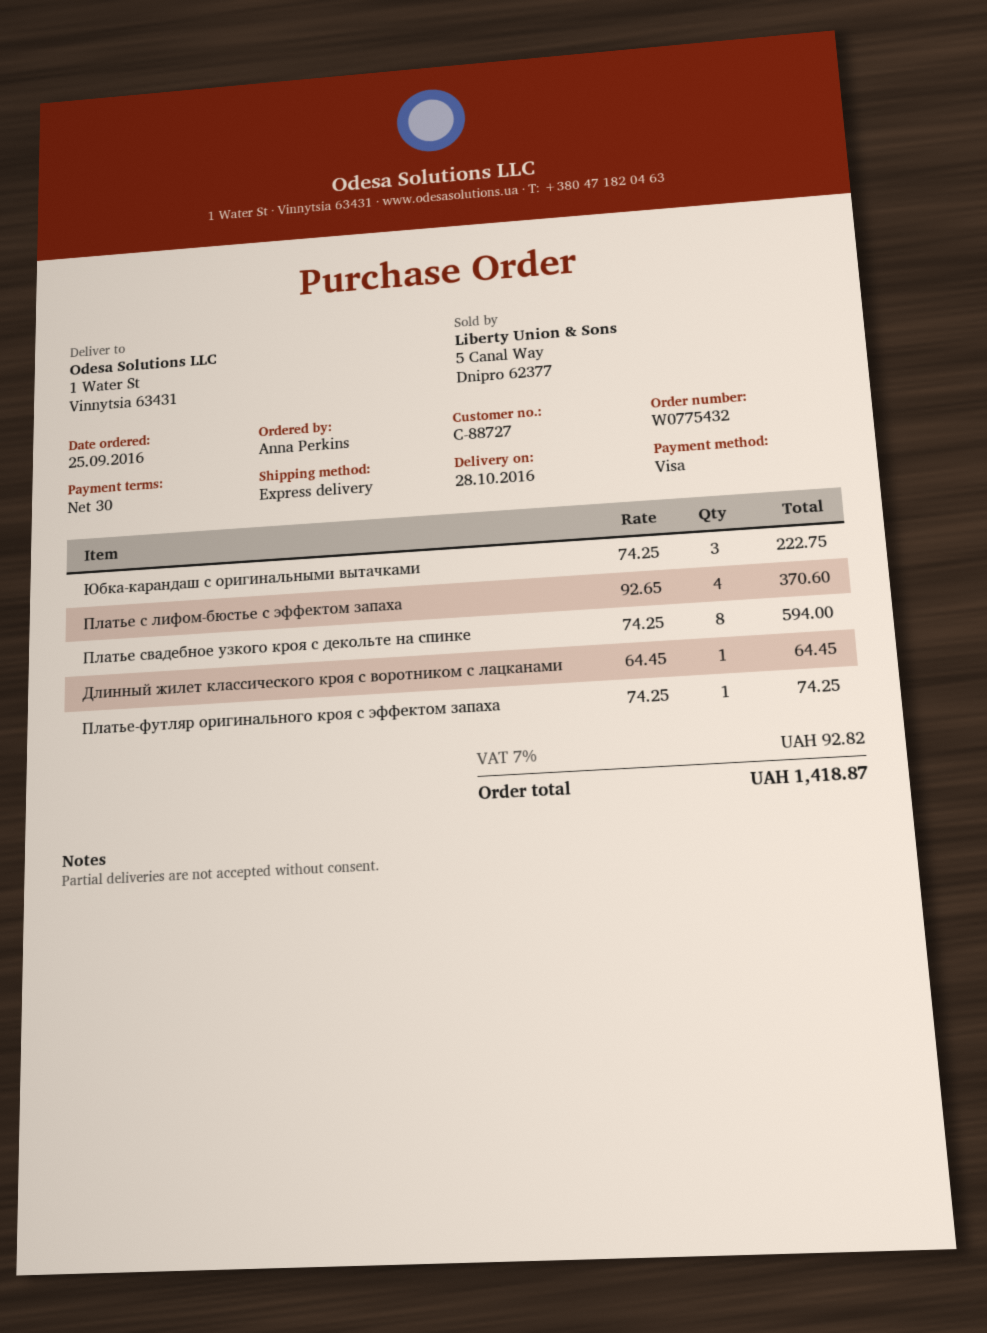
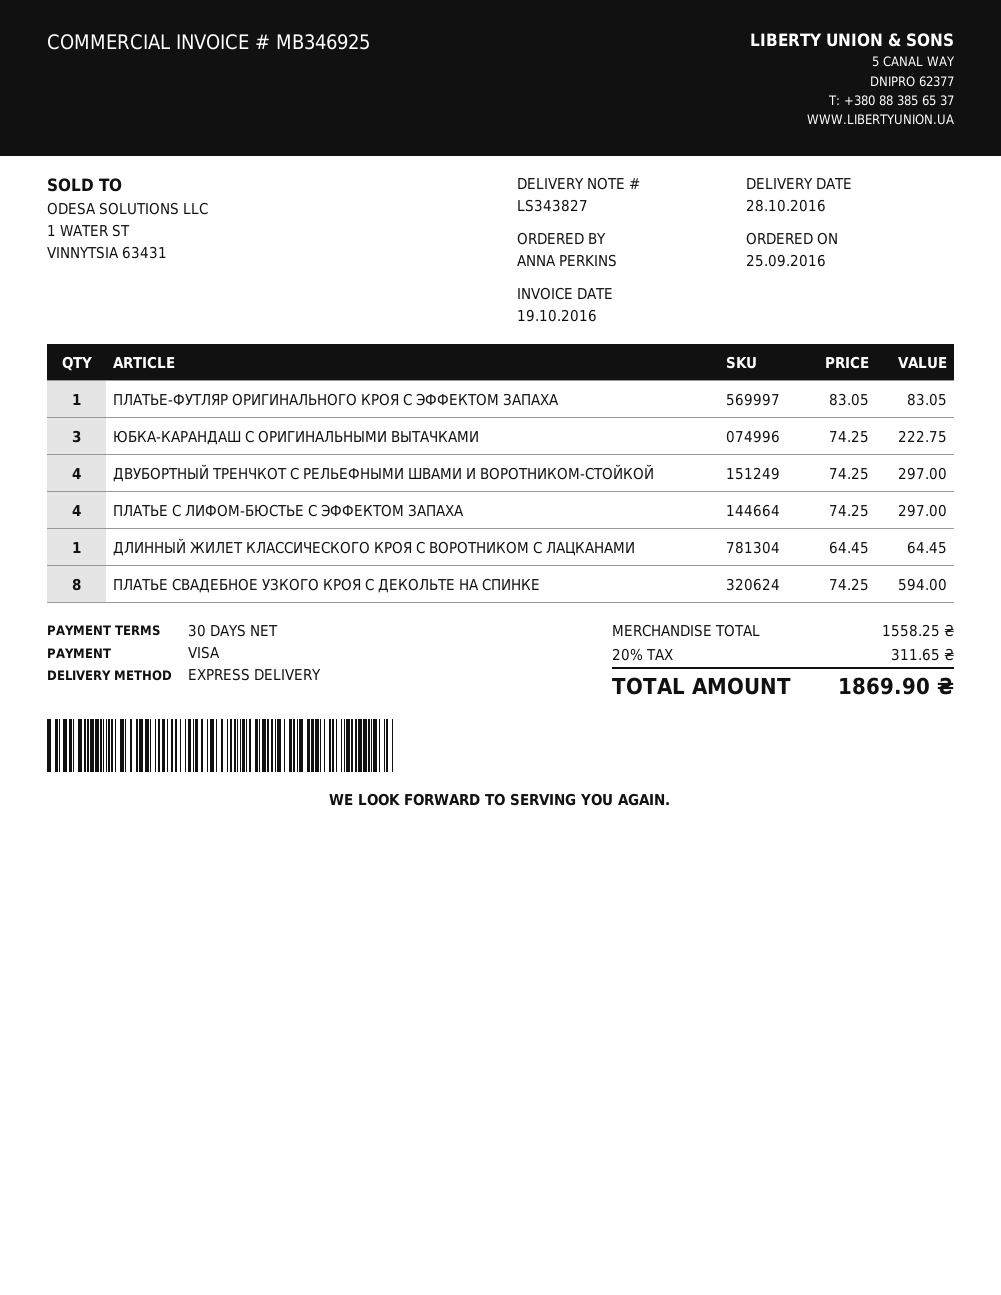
Платье с лифом-бюстье с эффектом запаха: 4 x 92.65 = 370.60 -> 4 x 74.25 = 297.00
Платье-футляр оригинального кроя с эффектом запаха: 1 x 74.25 = 74.25 -> 1 x 83.05 = 83.05
ДВУБОРТНЫЙ ТРЕНЧКОТ С РЕЛЬЕФНЫМИ ШВАМИ И ВОРОТНИКОМ-СТОЙКОЙ: none -> 4 x 74.25 = 297.00
tax: 7% = 92.82 -> 20% = 311.65
total: 1418.87 -> 1869.90

